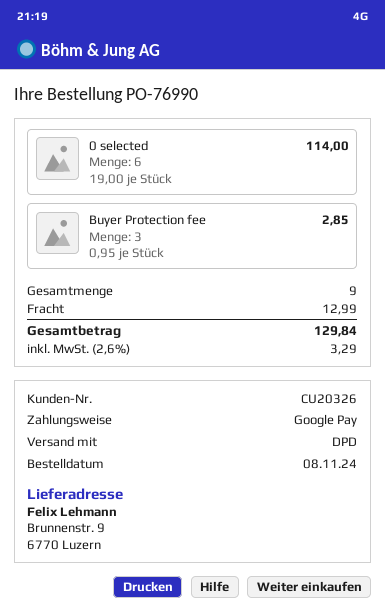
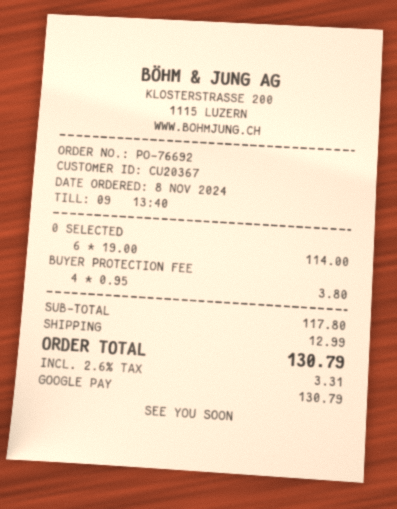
order number: PO-76990 -> PO-76692
customer number: CU20326 -> CU20367
Buyer Protection fee: 3 x 0.95 = 2.85 -> 4 x 0.95 = 3.80
tax: 2.6% = 3.29 -> 2.6% = 3.31
total: 129.84 -> 130.79

